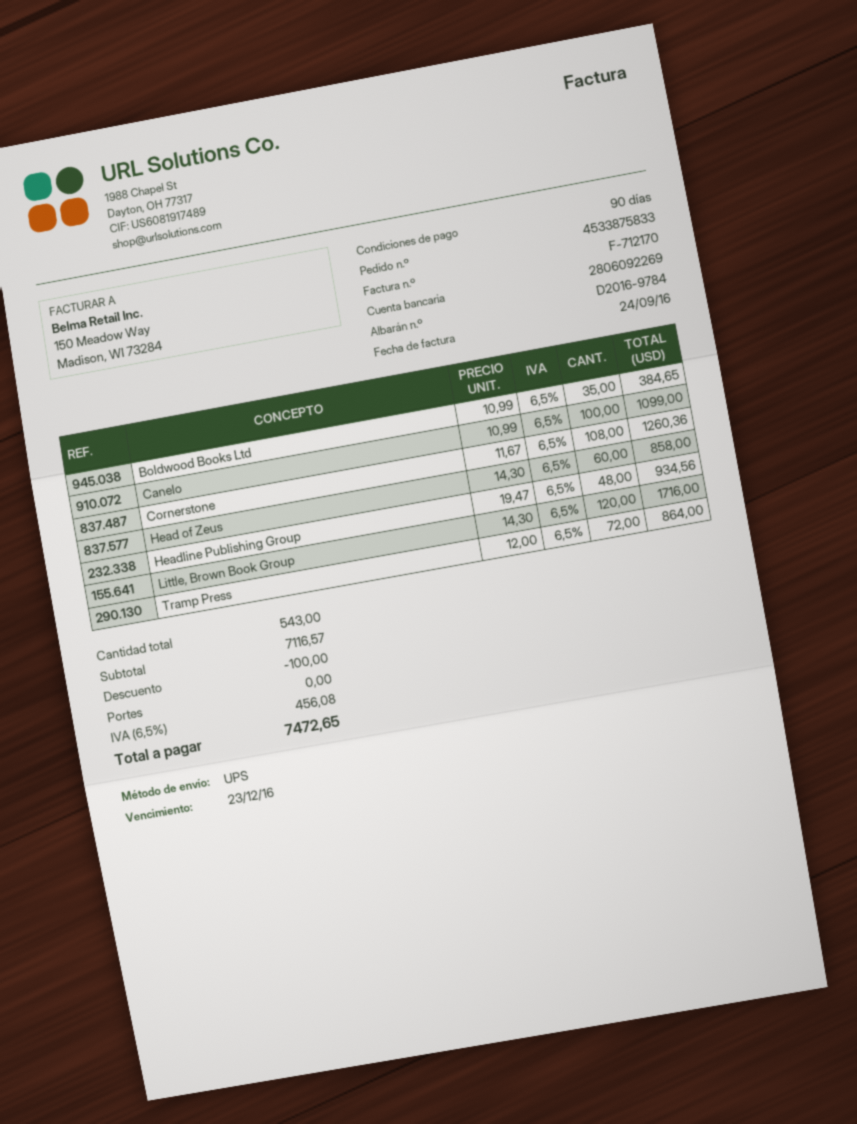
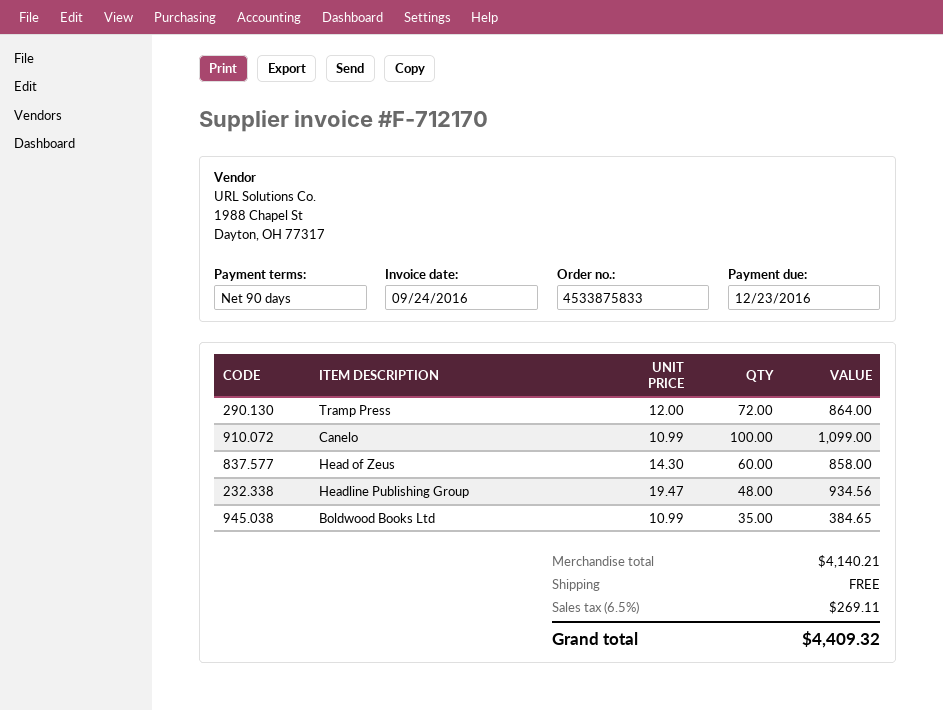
Cornerstone: 108 x 11.67 = 1260.36 -> none
Little, Brown Book Group: 120 x 14.30 = 1716.00 -> none
subtotal: 7116.57 -> 4140.21
discount: 100.00 -> none
tax: 6.5% = 456.08 -> 6.5% = 269.11
total: 7472.65 -> 4409.32

